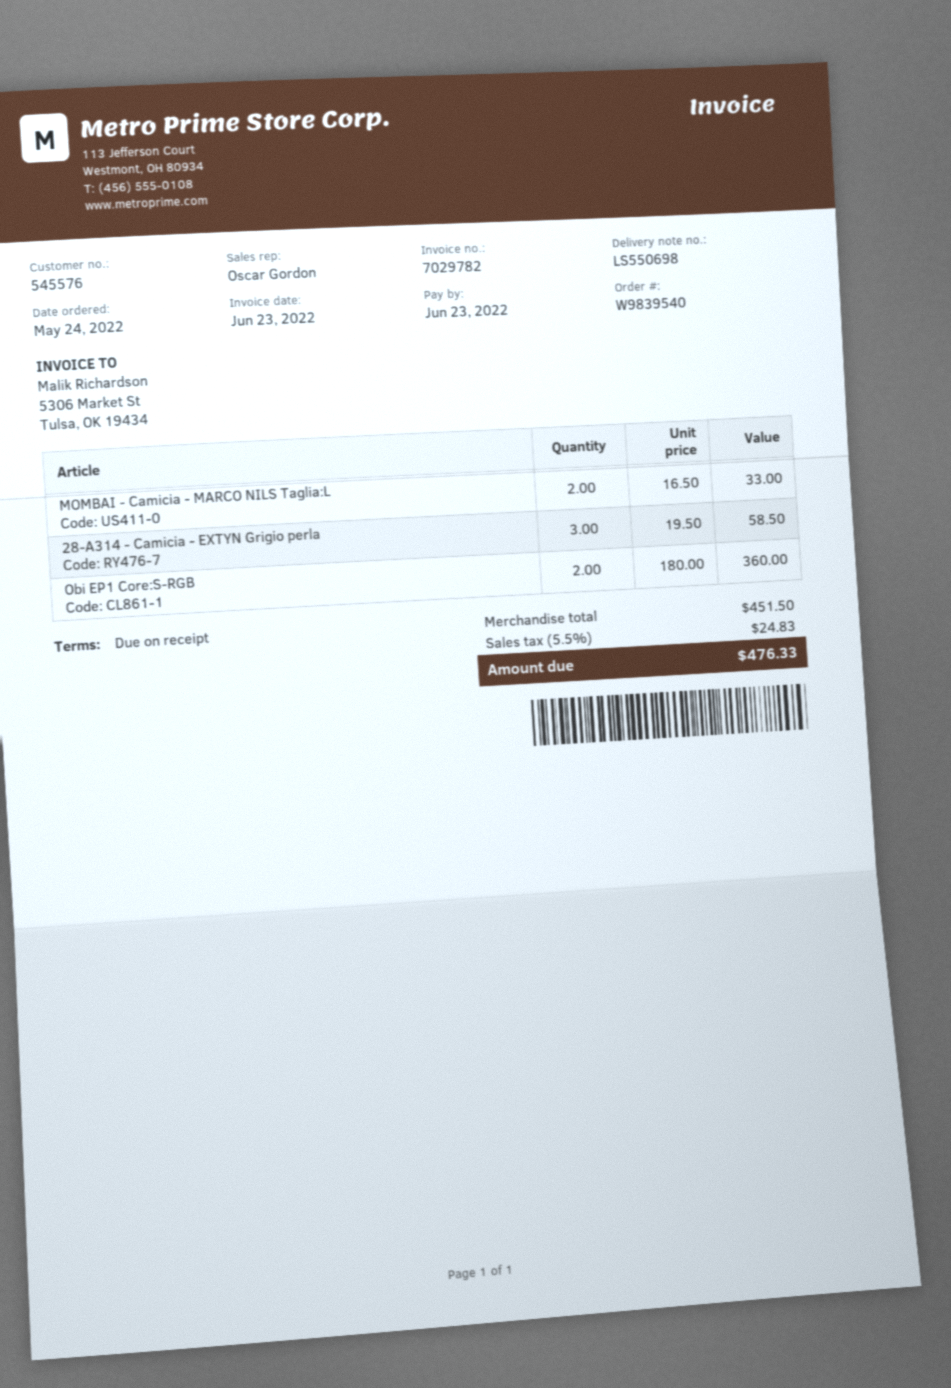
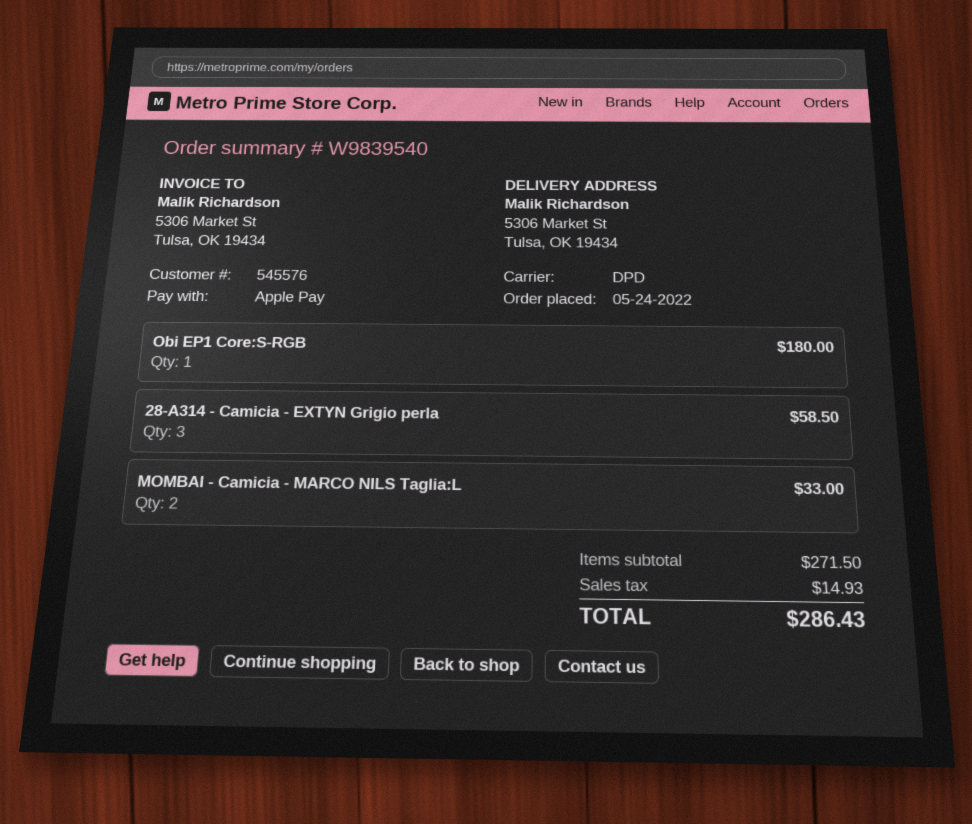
Obi EP1 Core:S-RGB: 2 for 360.00 -> 1 for 180.00
subtotal: 451.50 -> 271.50
tax: 24.83 -> 14.93
total: 476.33 -> 286.43

